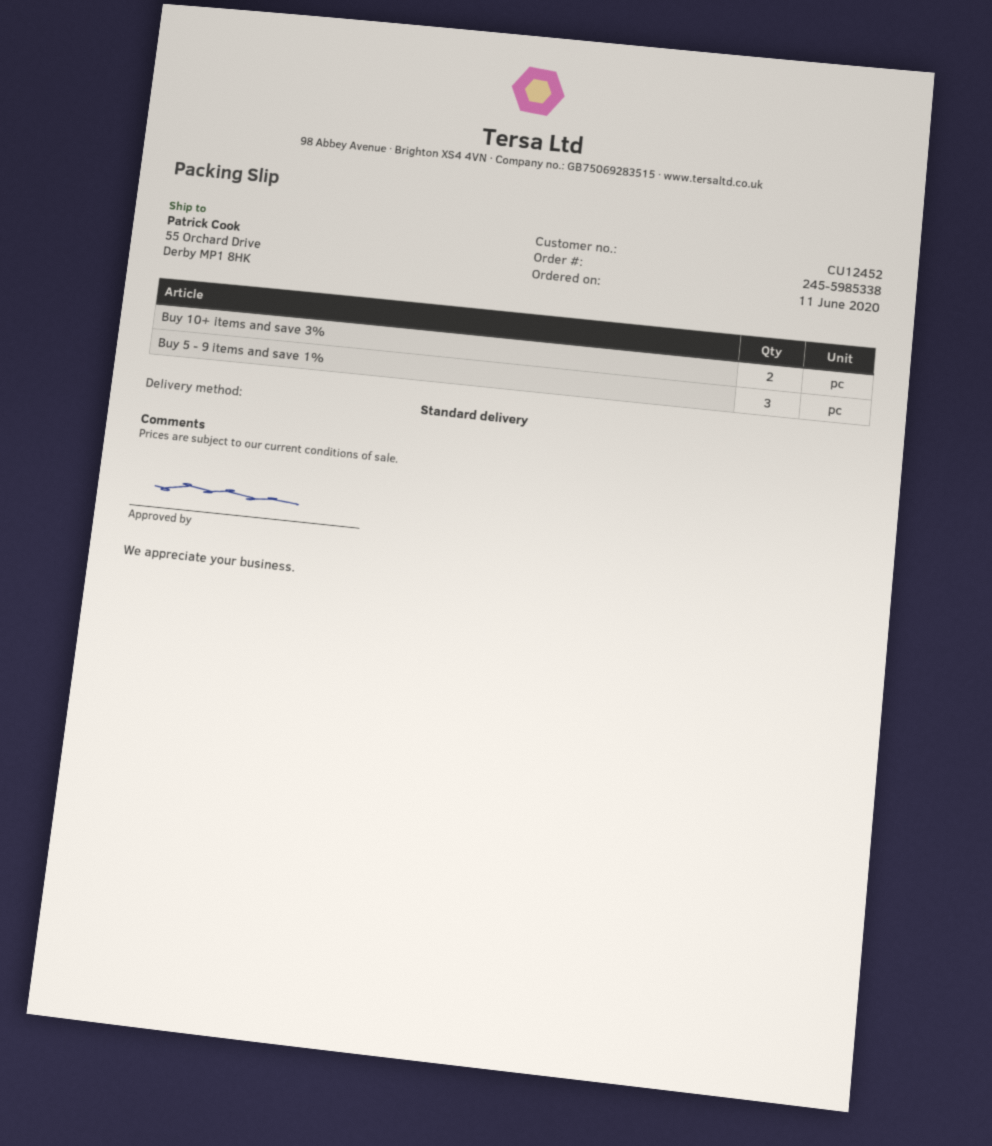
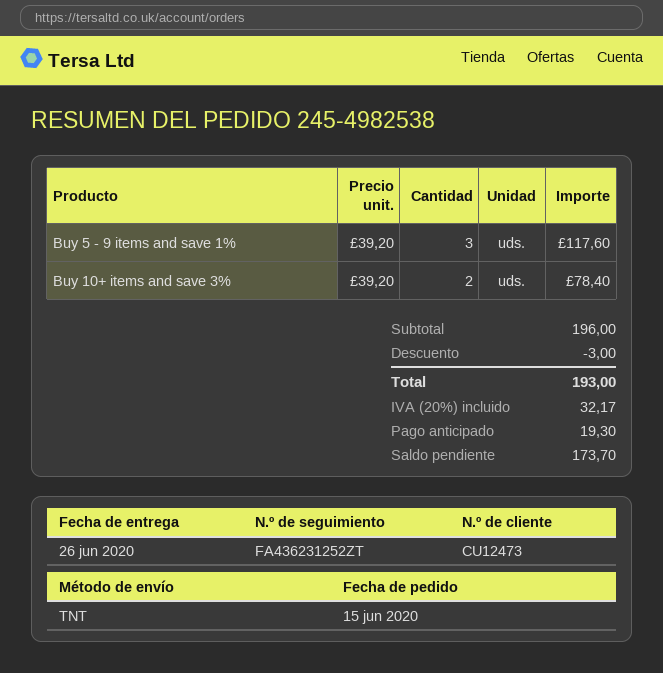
order number: 245-5985338 -> 245-4982538
order date: 2020-06-11 -> 2020-06-15
customer number: CU12452 -> CU12473
shipping method: standard -> TNT

